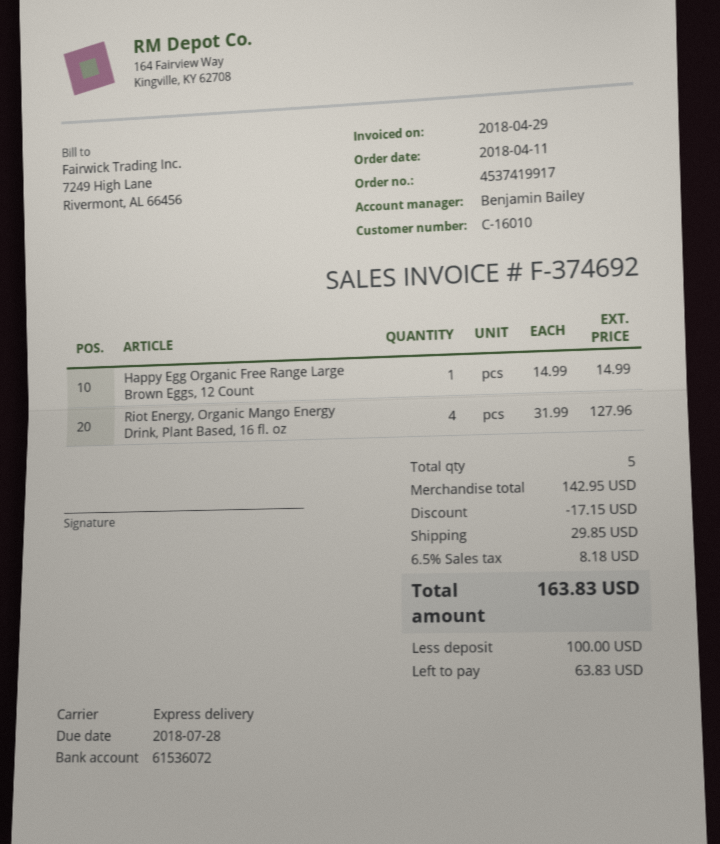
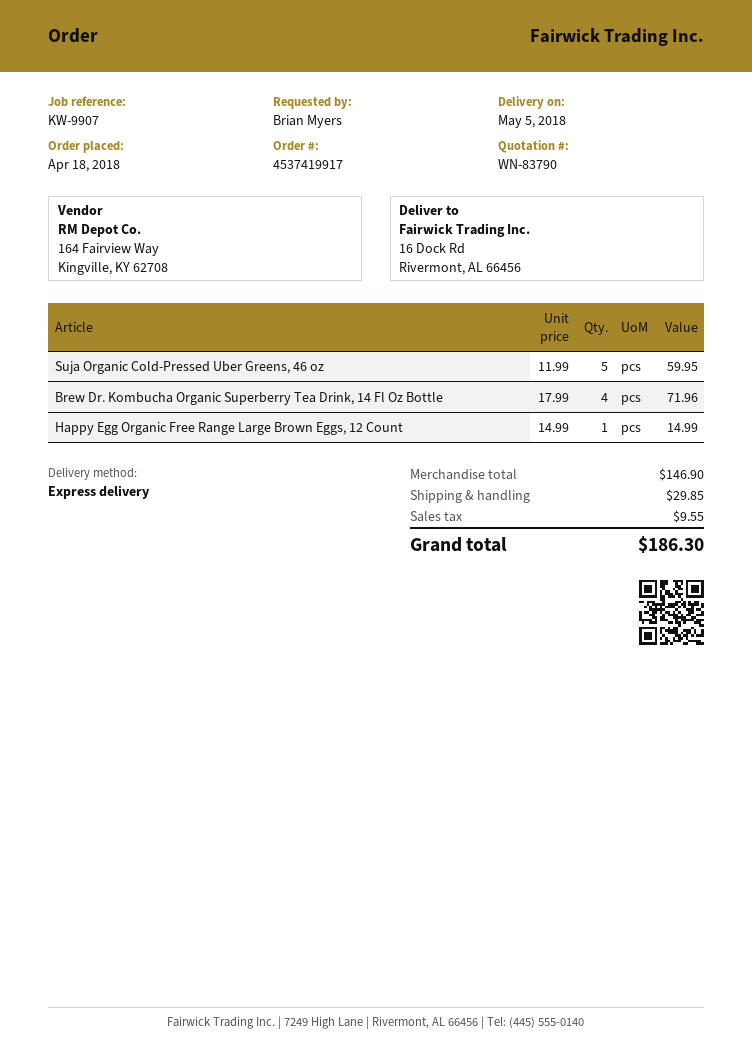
order date: 2018-04-11 -> 2018-04-18
Riot Energy, Organic Mango Energy Drink, Plant Based, 16 fl. oz: 4 x 31.99 = 127.96 -> none
Suja Organic Cold-Pressed Uber Greens, 46 oz: none -> 5 x 11.99 = 59.95
Brew Dr. Kombucha Organic Superberry Tea Drink, 14 Fl Oz Bottle: none -> 4 x 17.99 = 71.96
subtotal: 142.95 -> 146.90
discount: 17.15 -> none
tax: 8.18 -> 9.55
total: 163.83 -> 186.30

